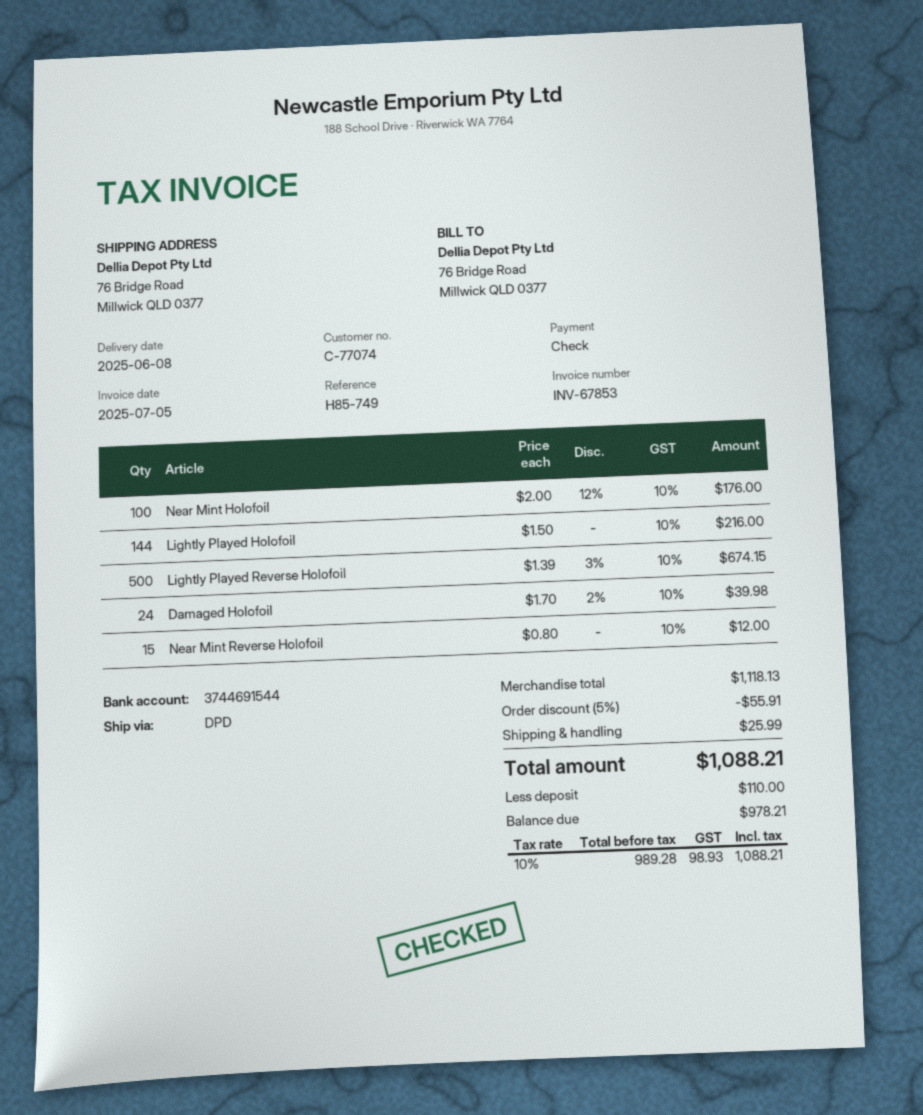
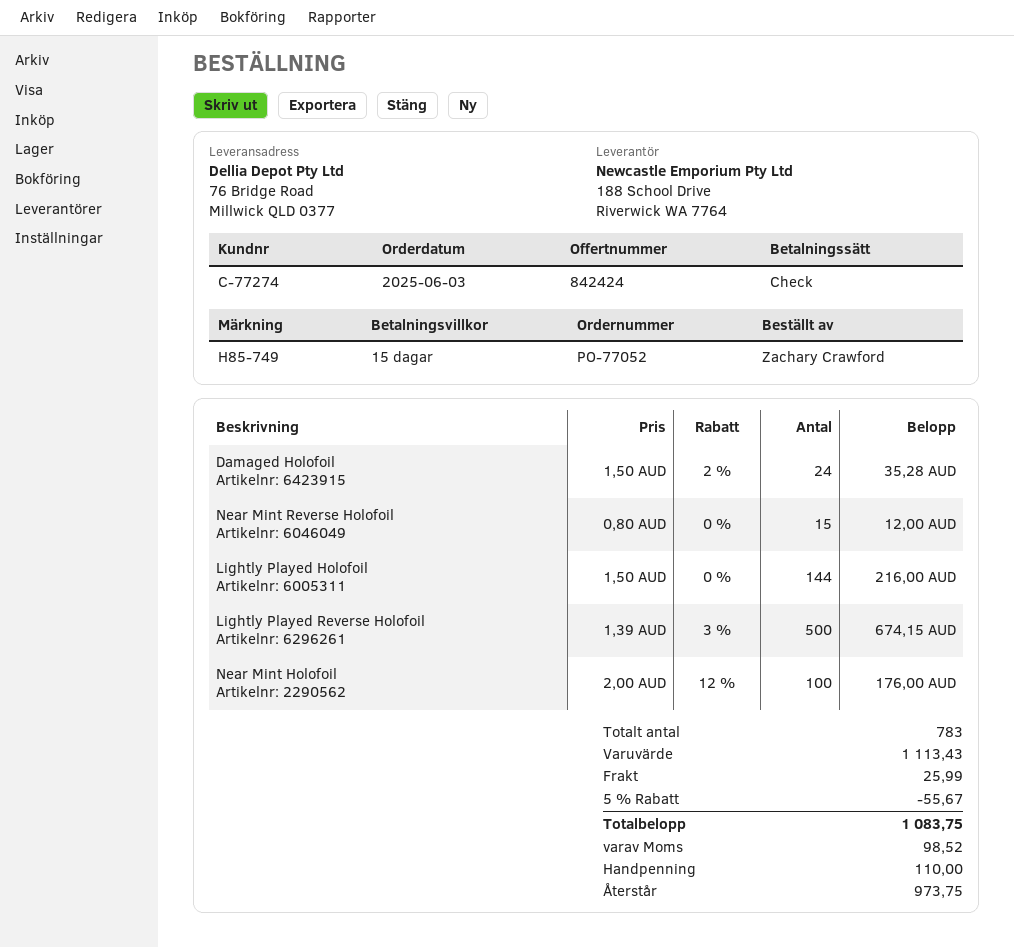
customer number: C-77074 -> C-77274
Damaged Holofoil: 24 x 1.70 - 2% = 39.98 -> 24 x 1.50 - 2% = 35.28
subtotal: 1118.13 -> 1113.43
discount: 5% = 55.91 -> 5% = 55.67
tax: 98.93 -> 98.52
total: 1088.21 -> 1083.75
balance: 978.21 -> 973.75

